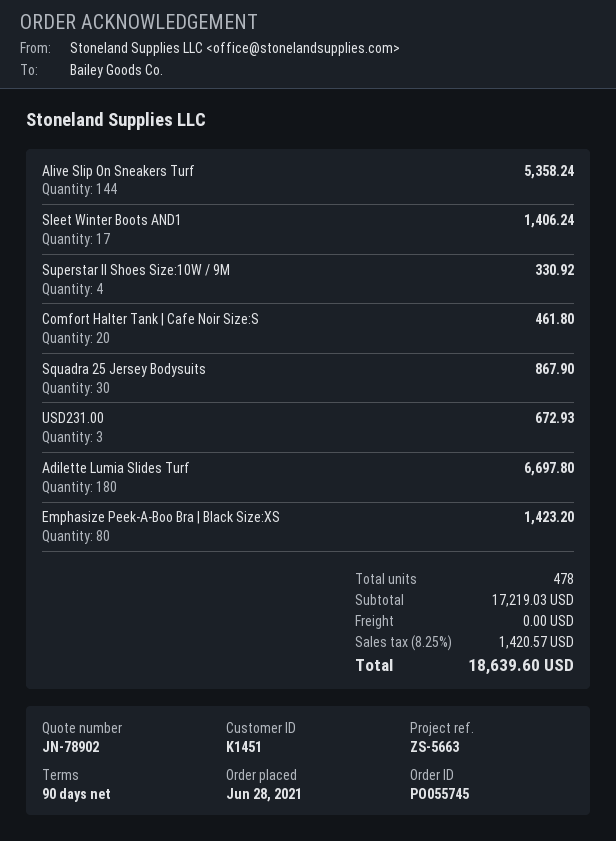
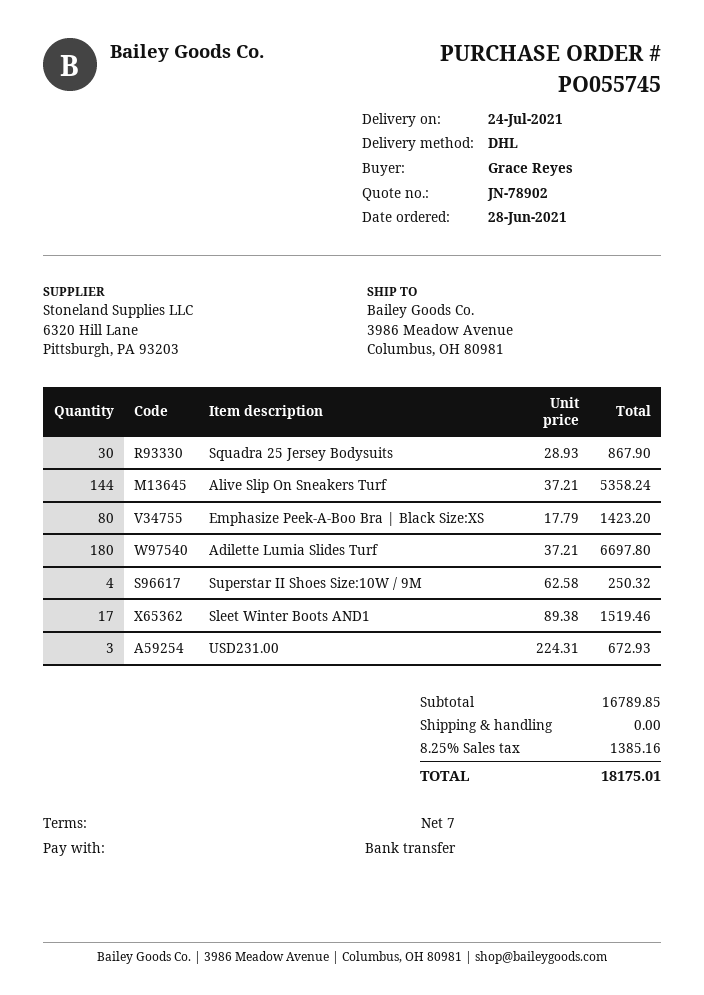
payment terms: 90 days -> 7 days
Sleet Winter Boots AND1: 17 for 1406.24 -> 17 for 1519.46
Superstar II Shoes Size:10W / 9M: 4 for 330.92 -> 4 for 250.32
Comfort Halter Tank | Cafe Noir Size:S: 20 for 461.80 -> none
subtotal: 17219.03 -> 16789.85
tax: 8.25% = 1420.57 -> 8.25% = 1385.16
total: 18639.60 -> 18175.01

